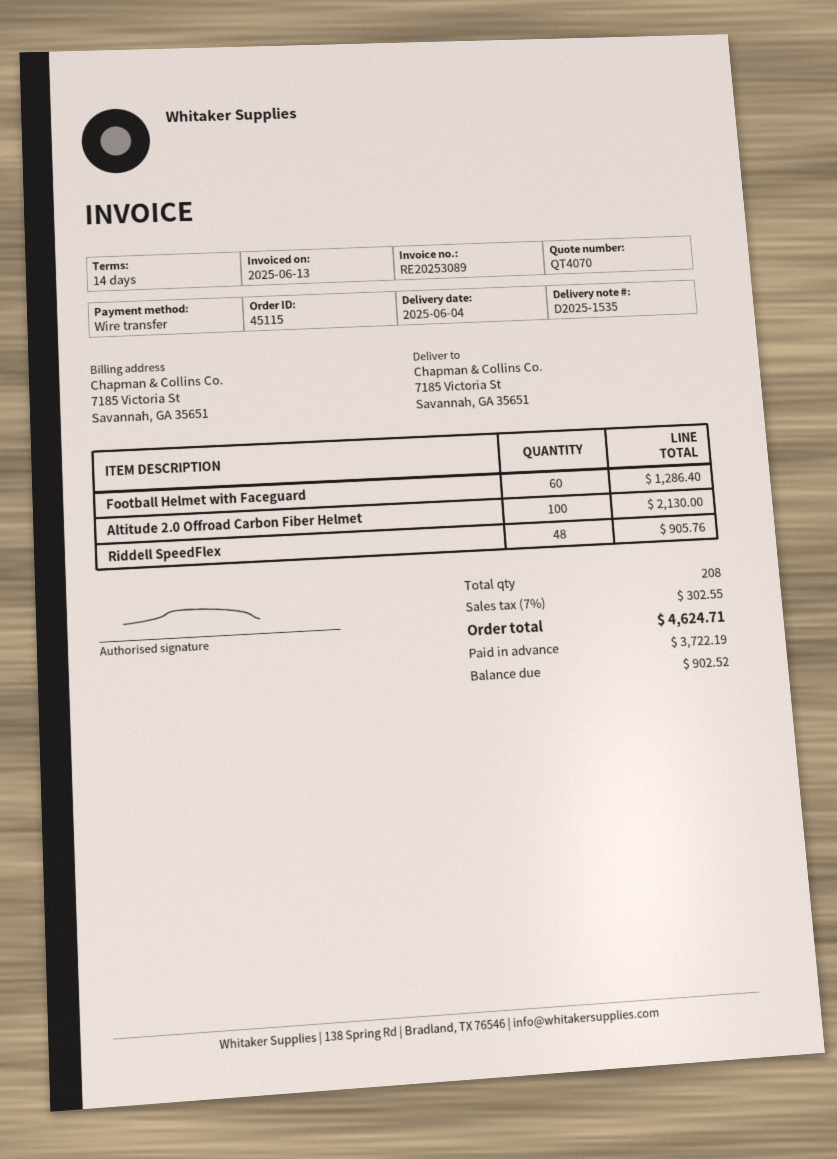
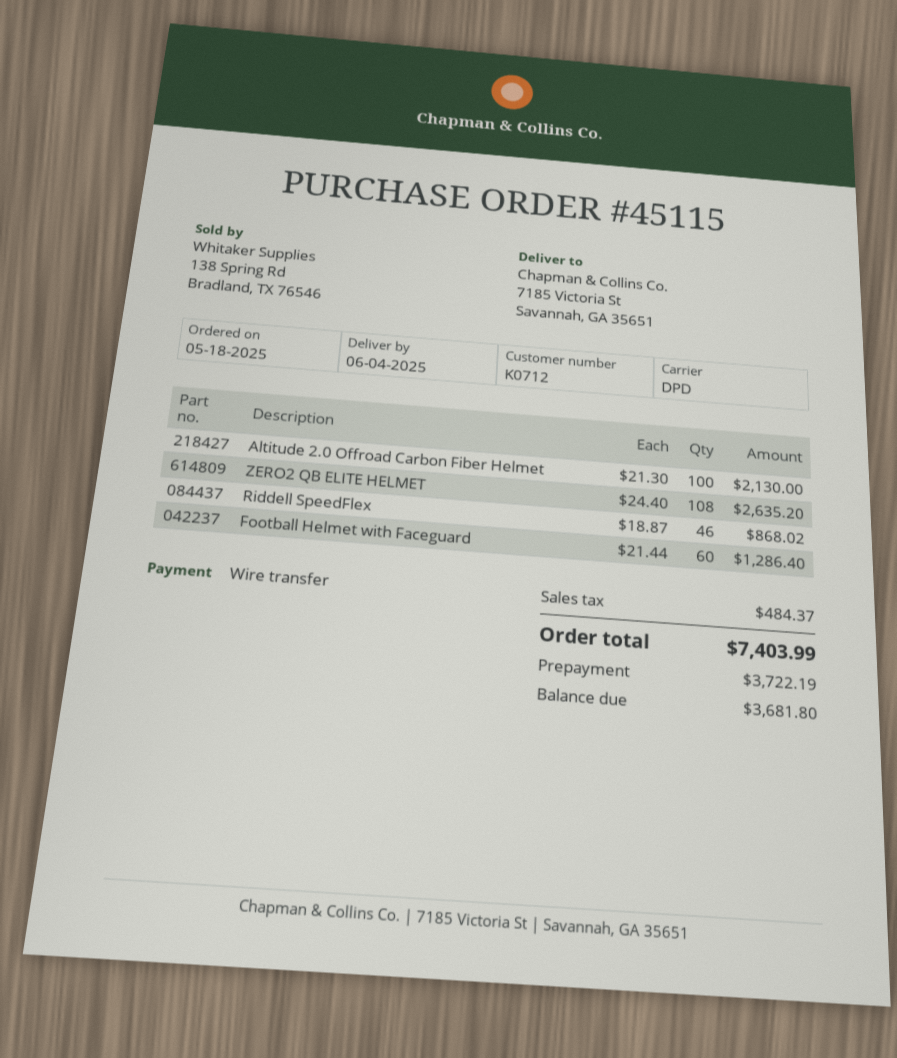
Riddell SpeedFlex: 48 for 905.76 -> 46 for 868.02
ZERO2 QB ELITE HELMET: none -> 108 for 2635.20
tax: 302.55 -> 484.37
total: 4624.71 -> 7403.99
balance: 902.52 -> 3681.80

